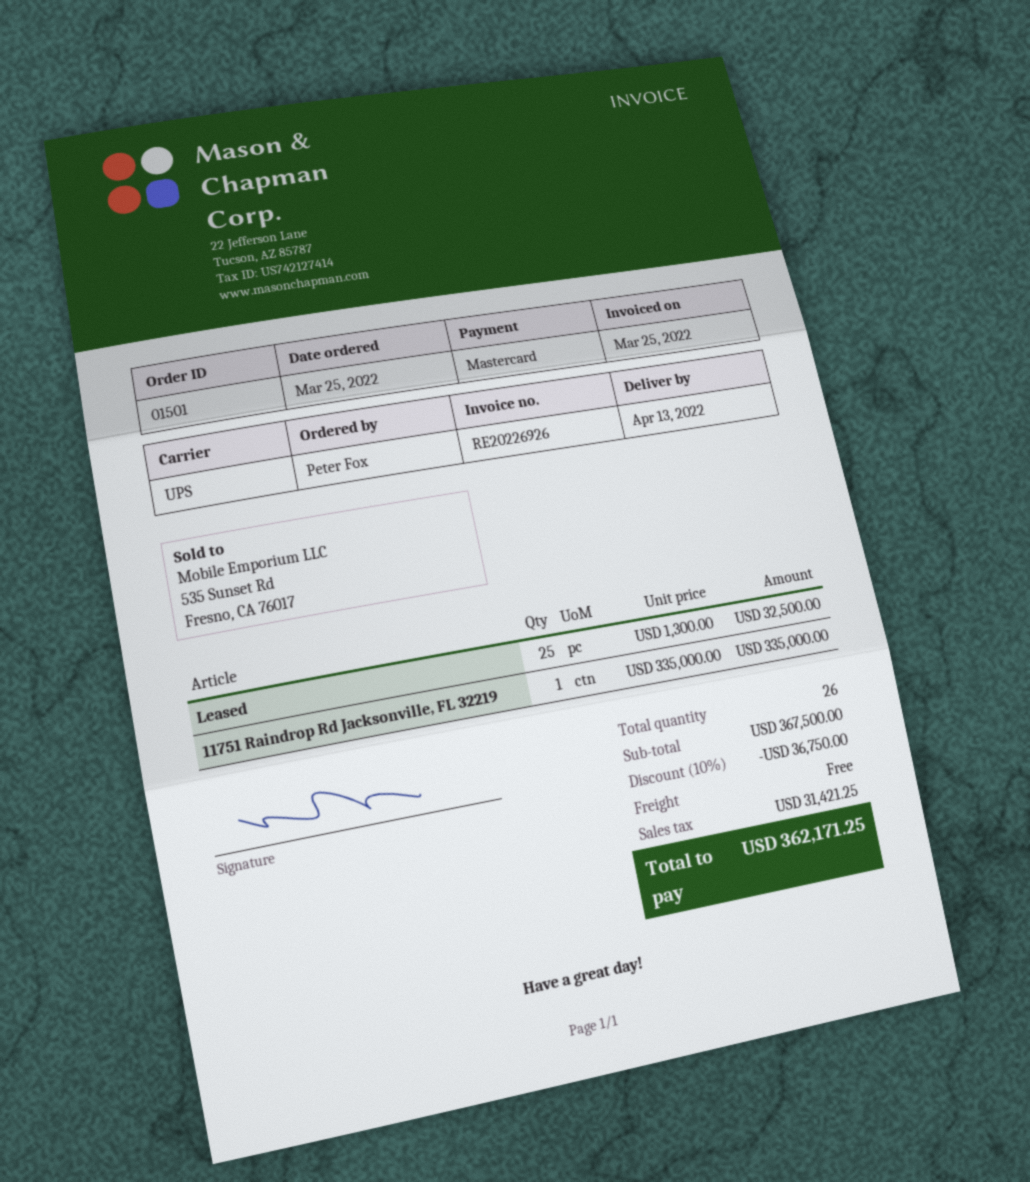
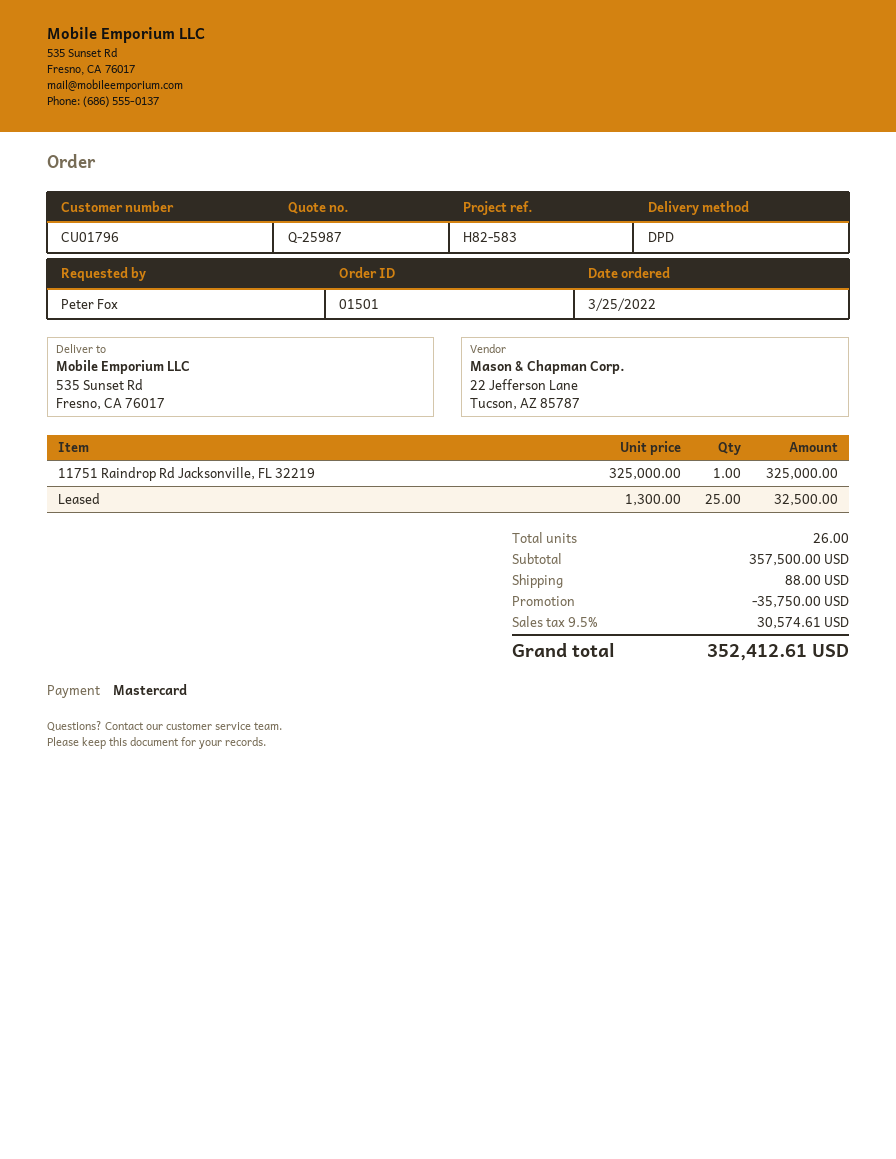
shipping method: UPS -> DPD
11751 Raindrop Rd Jacksonville, FL 32219: 1 x 335000.00 = 335000.00 -> 1 x 325000.00 = 325000.00
subtotal: 367500.00 -> 357500.00
discount: 36750.00 -> 35750.00
shipping: 0.00 -> 88.00
tax: 31421.25 -> 30574.61
total: 362171.25 -> 352412.61

